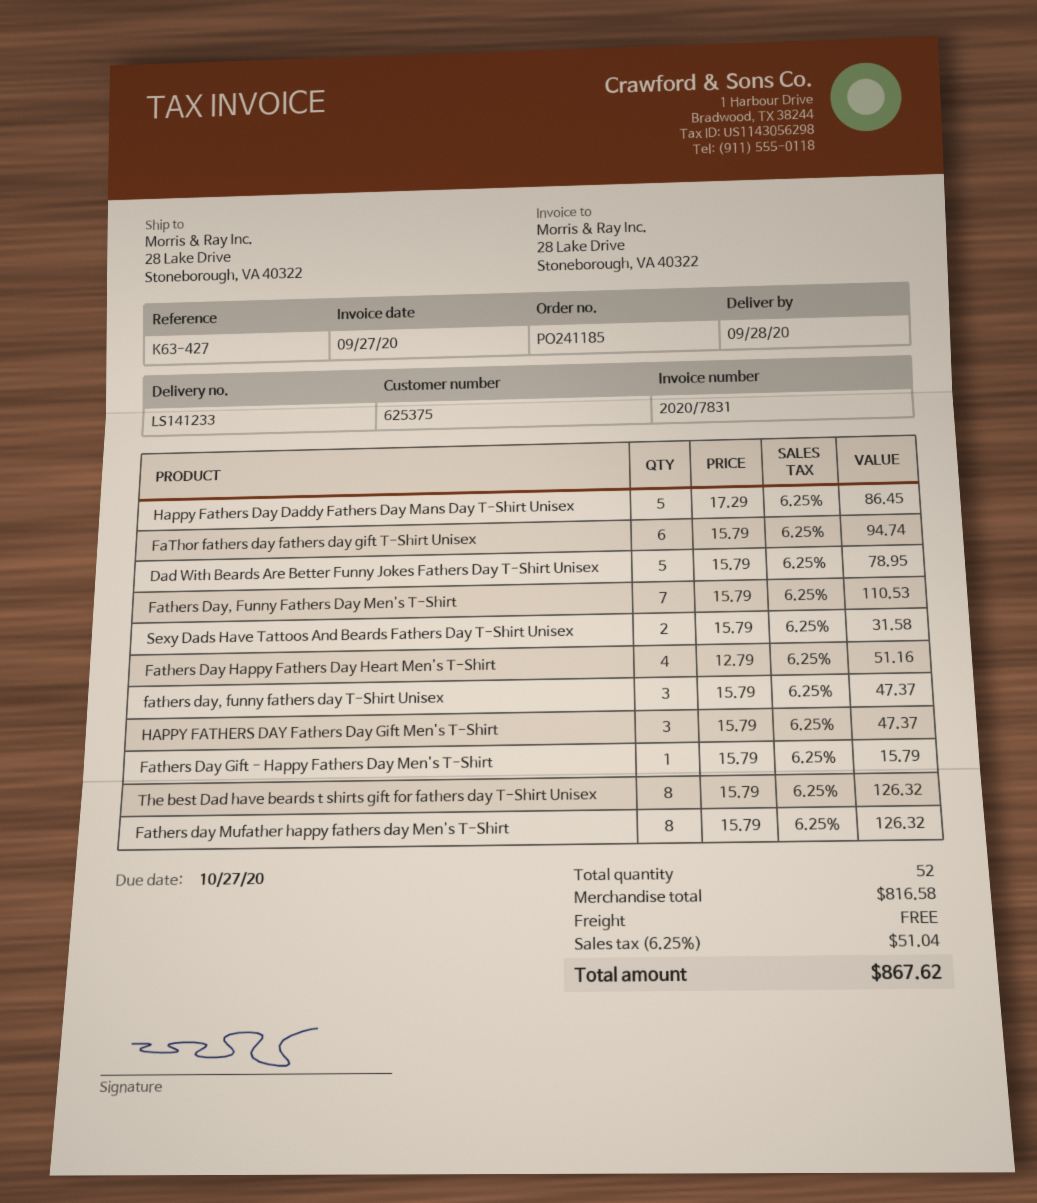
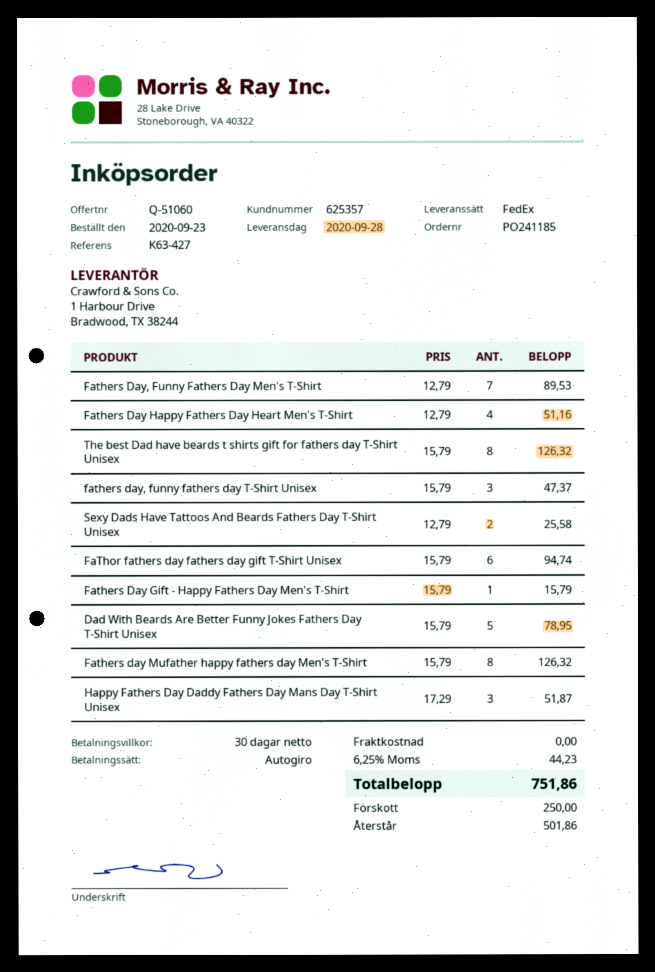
customer number: 625375 -> 625357
Happy Fathers Day Daddy Fathers Day Mans Day T-Shirt Unisex: 5 x 17.29 = 86.45 -> 3 x 17.29 = 51.87
Fathers Day, Funny Fathers Day Men's T-Shirt: 7 x 15.79 = 110.53 -> 7 x 12.79 = 89.53
Sexy Dads Have Tattoos And Beards Fathers Day T-Shirt Unisex: 2 x 15.79 = 31.58 -> 2 x 12.79 = 25.58
HAPPY FATHERS DAY Fathers Day Gift Men's T-Shirt: 3 x 15.79 = 47.37 -> none
tax: 6.25% = 51.04 -> 6.25% = 44.23
total: 867.62 -> 751.86

